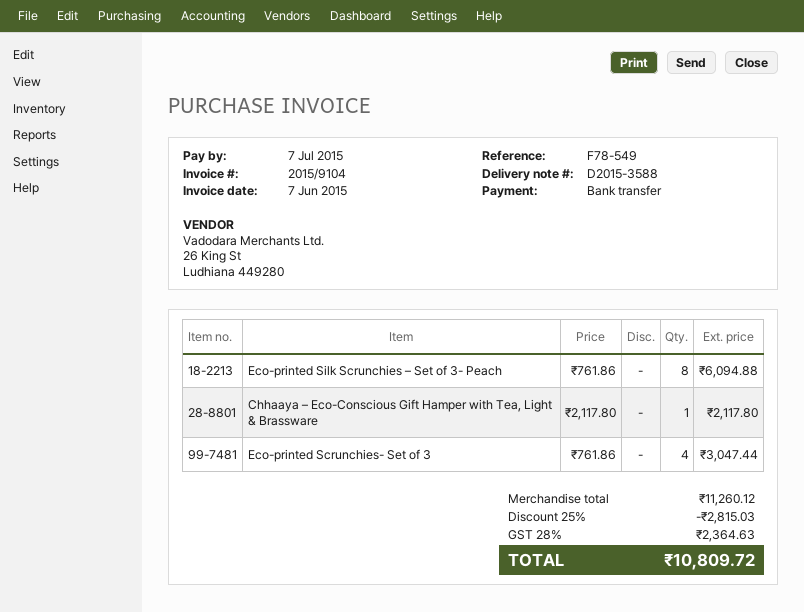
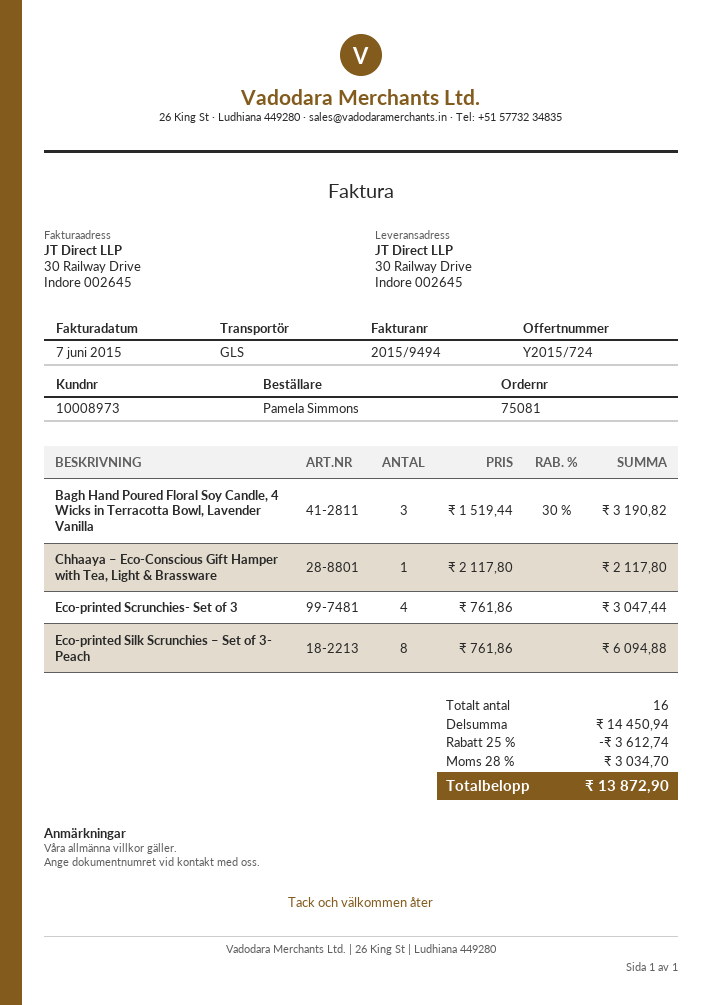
invoice number: 2015/9104 -> 2015/9494
Bagh Hand Poured Floral Soy Candle, 4 Wicks in Terracotta Bowl, Lavender Vanilla: none -> 3 x 1519.44 - 30% = 3190.82
subtotal: 11260.12 -> 14450.94
discount: 25% = 2815.03 -> 25% = 3612.74
tax: 28% = 2364.63 -> 28% = 3034.70
total: 10809.72 -> 13872.90

